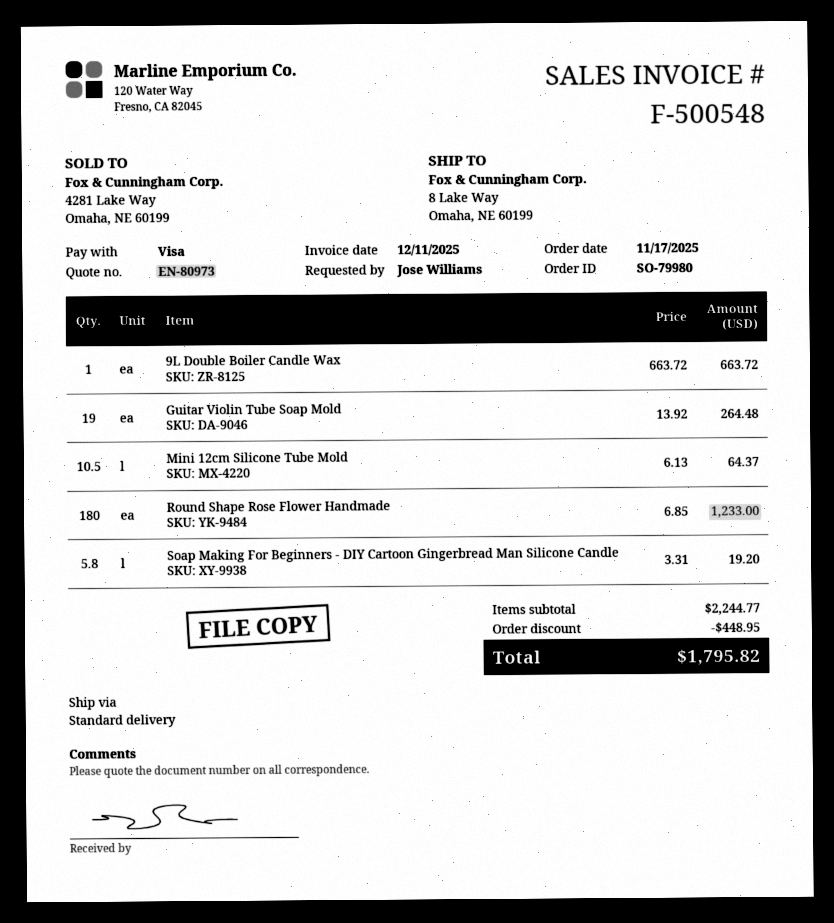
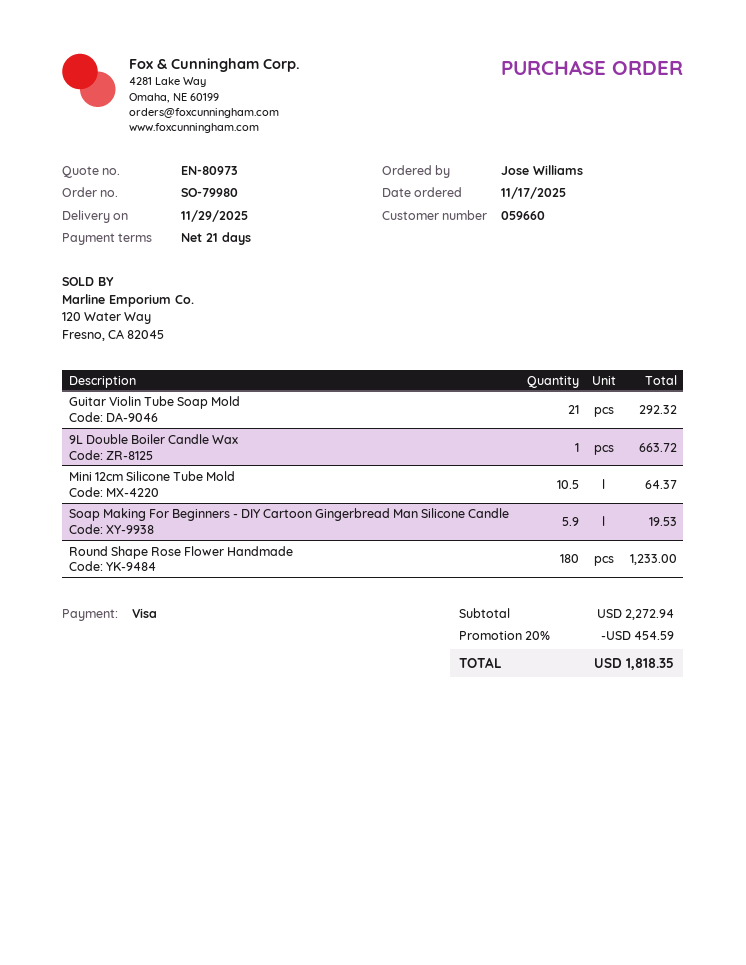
Guitar Violin Tube Soap Mold: 19 for 264.48 -> 21 for 292.32
Soap Making For Beginners - DIY Cartoon Gingerbread Man Silicone Candle: 5.8 for 19.20 -> 5.9 for 19.53
subtotal: 2244.77 -> 2272.94
discount: 448.95 -> 454.59
total: 1795.82 -> 1818.35

